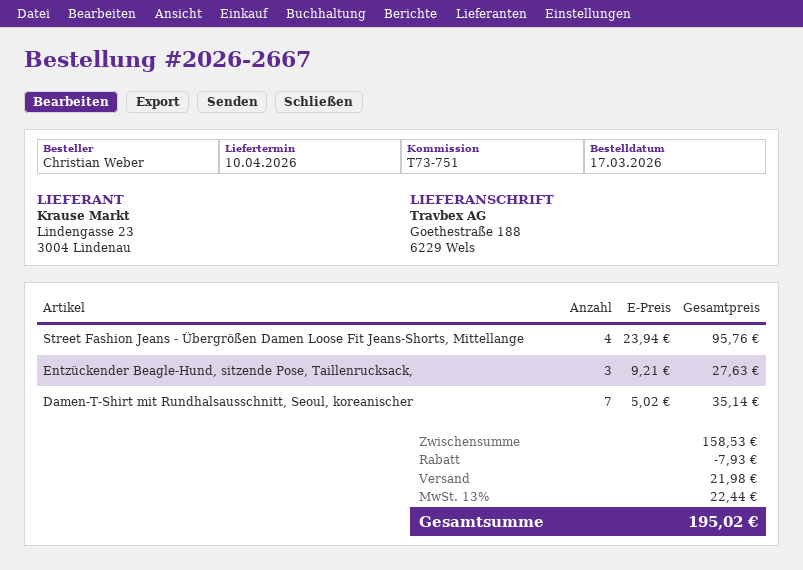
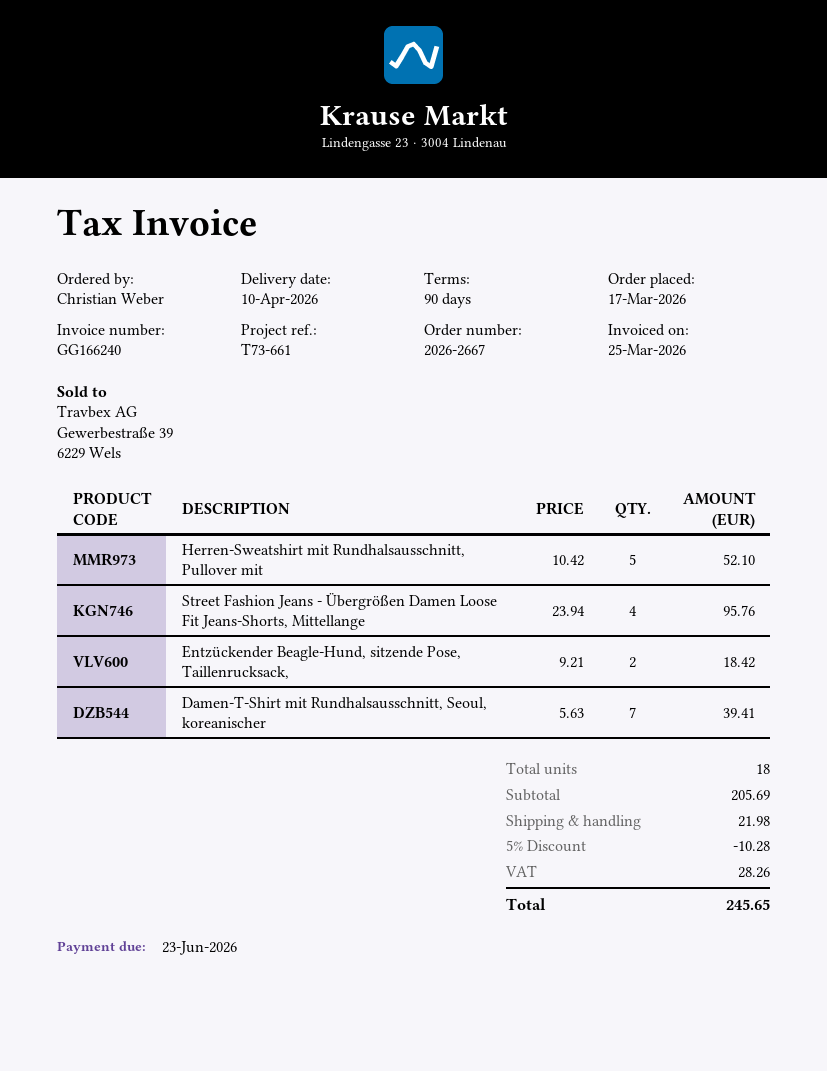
reference: T73-751 -> T73-661
Entzückender Beagle-Hund, sitzende Pose, Taillenrucksack,: 3 x 9.21 = 27.63 -> 2 x 9.21 = 18.42
Damen-T-Shirt mit Rundhalsausschnitt, Seoul, koreanischer: 7 x 5.02 = 35.14 -> 7 x 5.63 = 39.41
Herren-Sweatshirt mit Rundhalsausschnitt, Pullover mit: none -> 5 x 10.42 = 52.10
subtotal: 158.53 -> 205.69
discount: 7.93 -> 10.28
tax: 22.44 -> 28.26
total: 195.02 -> 245.65

